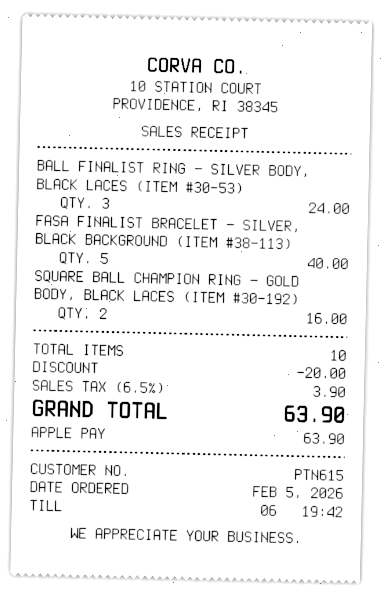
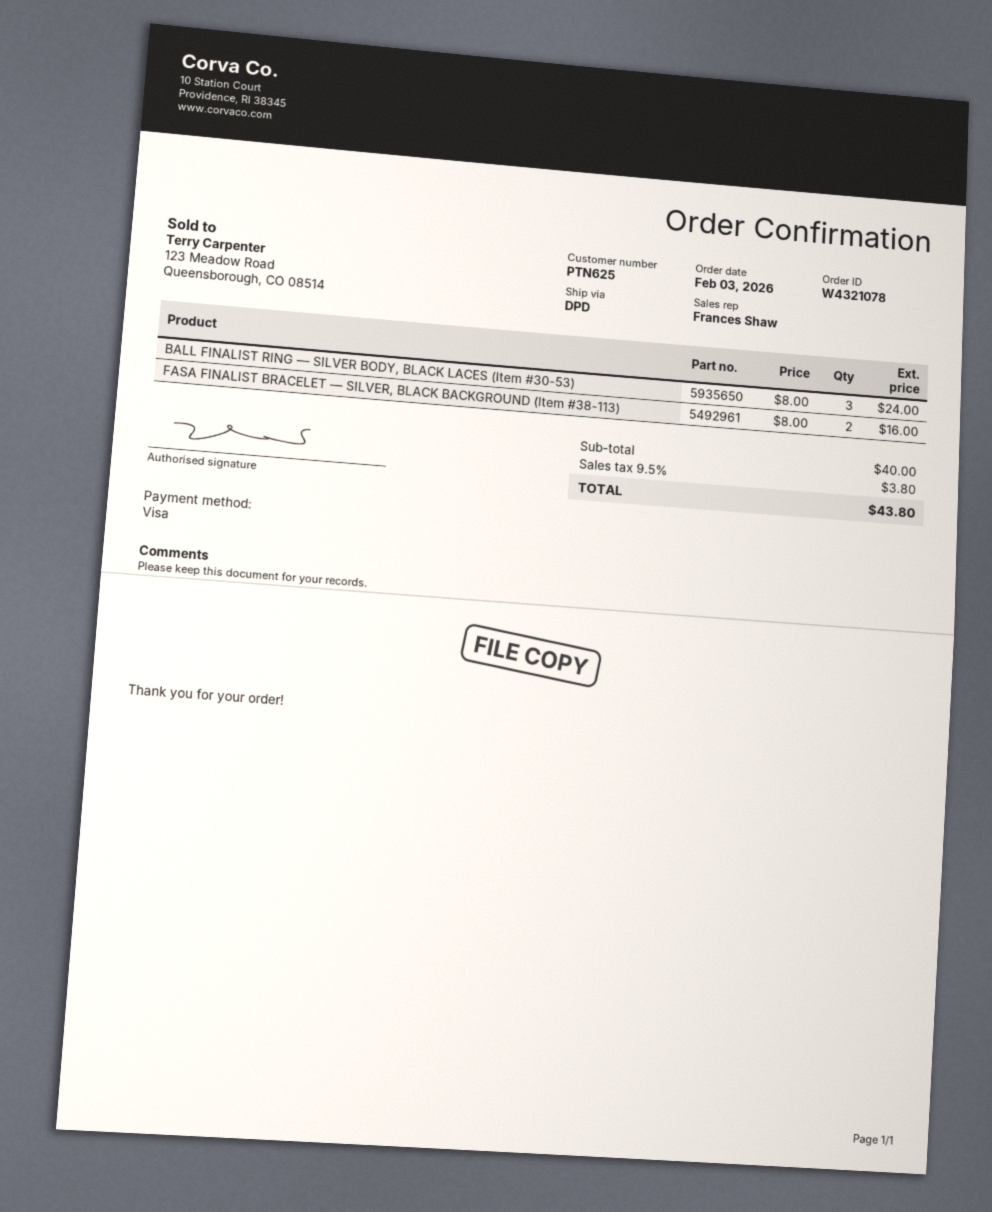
order date: 2026-02-05 -> 2026-02-03
customer number: PTN615 -> PTN625
payment method: Apple Pay -> Visa
FASA FINALIST BRACELET — SILVER, BLACK BACKGROUND (ITEM #38-113): 5 for 40.00 -> 2 for 16.00
SQUARE BALL CHAMPION RING — GOLD BODY, BLACK LACES (ITEM #30-192): 2 for 16.00 -> none
discount: 20.00 -> none
tax: 6.5% = 3.90 -> 9.5% = 3.80
total: 63.90 -> 43.80

